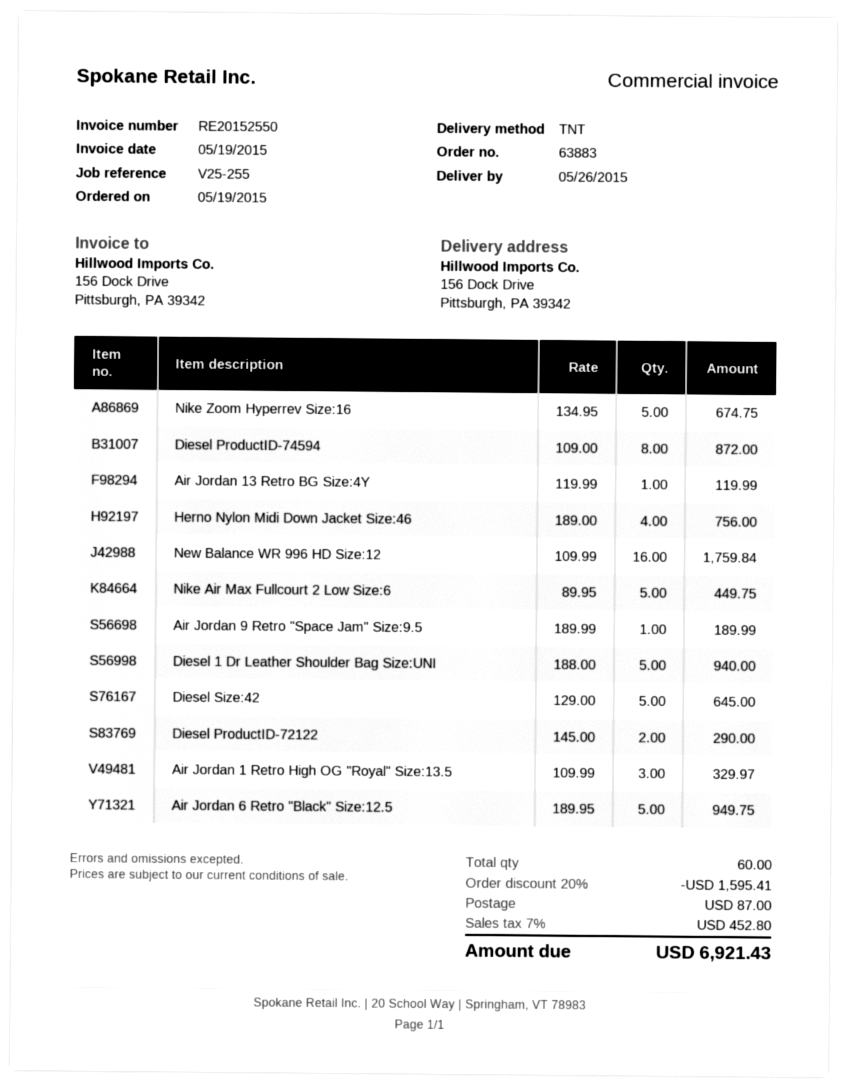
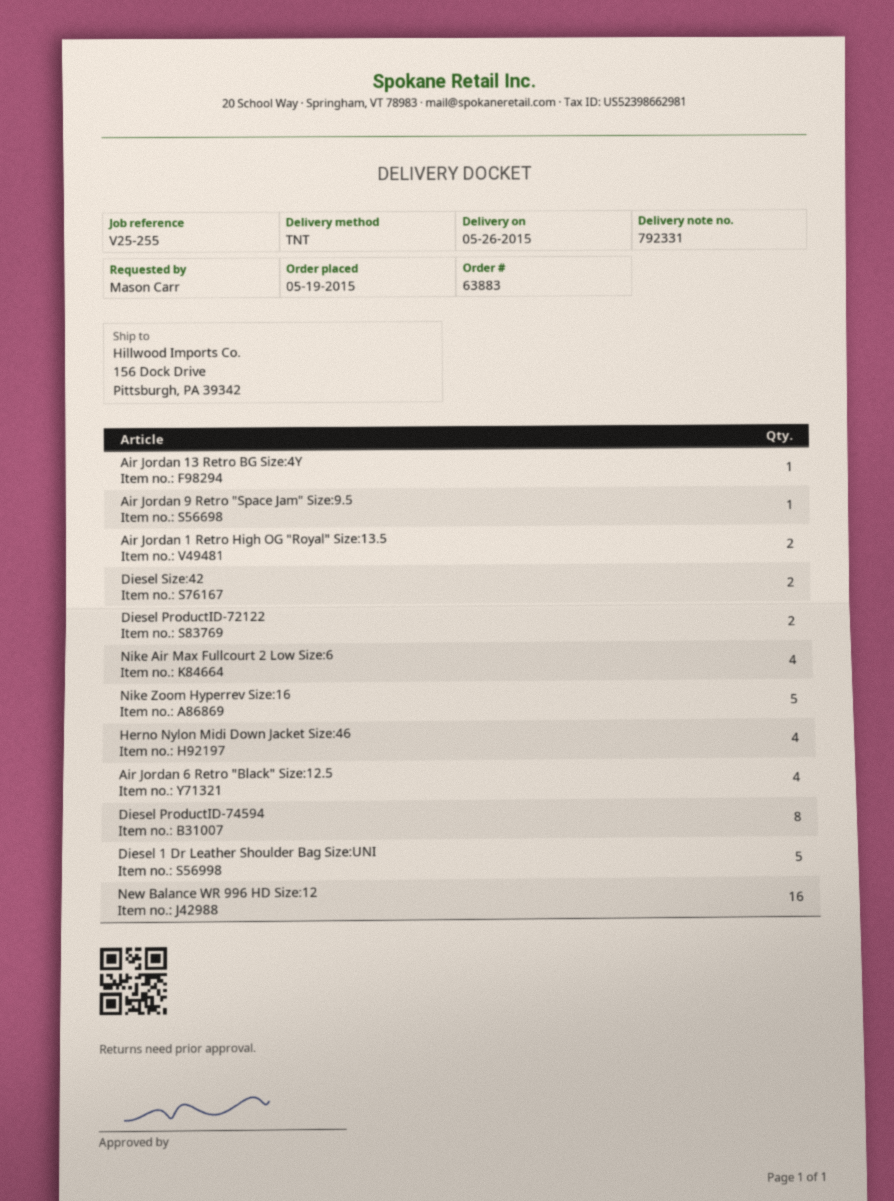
Nike Air Max Fullcourt 2 Low Size:6: 5 -> 4
Diesel Size:42: 5 -> 2
Air Jordan 1 Retro High OG "Royal" Size:13.5: 3 -> 2
Air Jordan 6 Retro "Black" Size:12.5: 5 -> 4

